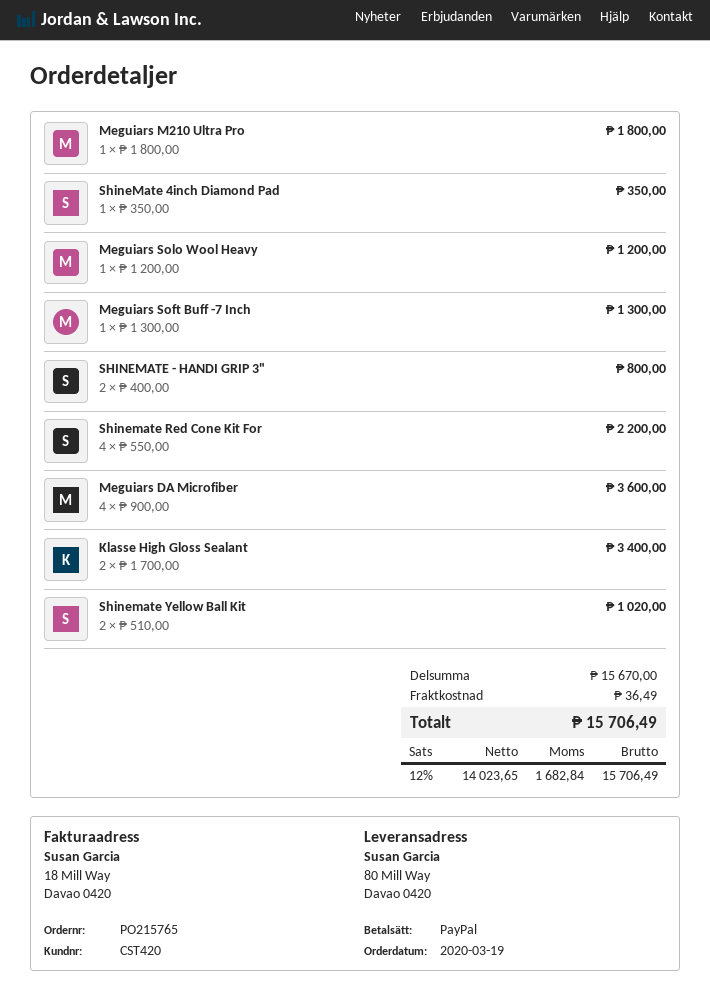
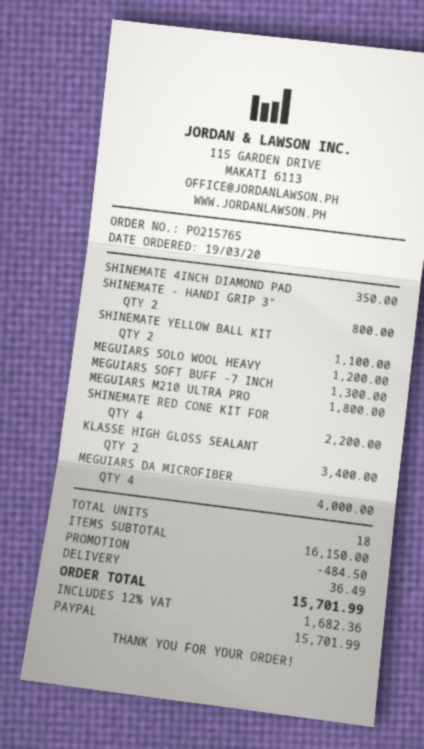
Meguiars DA Microfiber: 4 for 3600.00 -> 4 for 4000.00
Shinemate Yellow Ball Kit: 2 for 1020.00 -> 2 for 1100.00
subtotal: 15670.00 -> 16150.00
discount: none -> 484.50
tax: 12% = 1682.84 -> 12% = 1682.36
total: 15706.49 -> 15701.99

